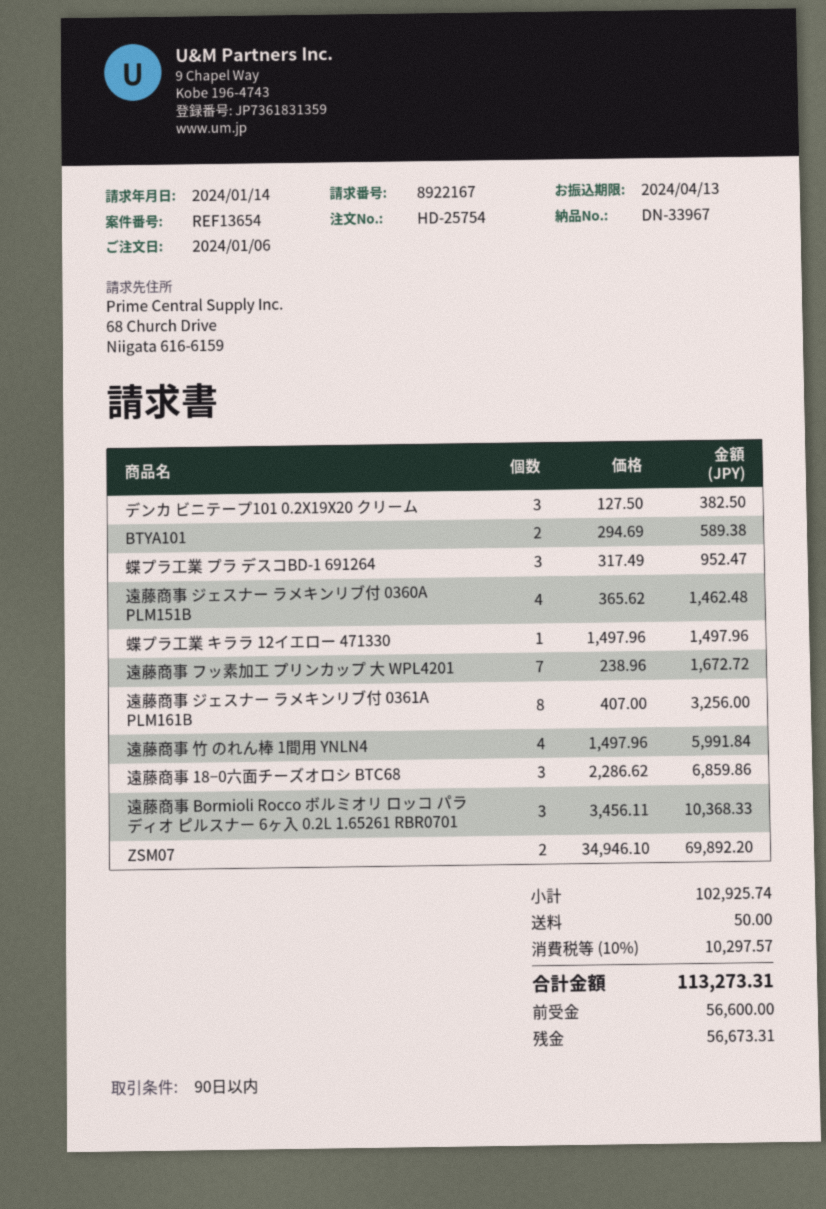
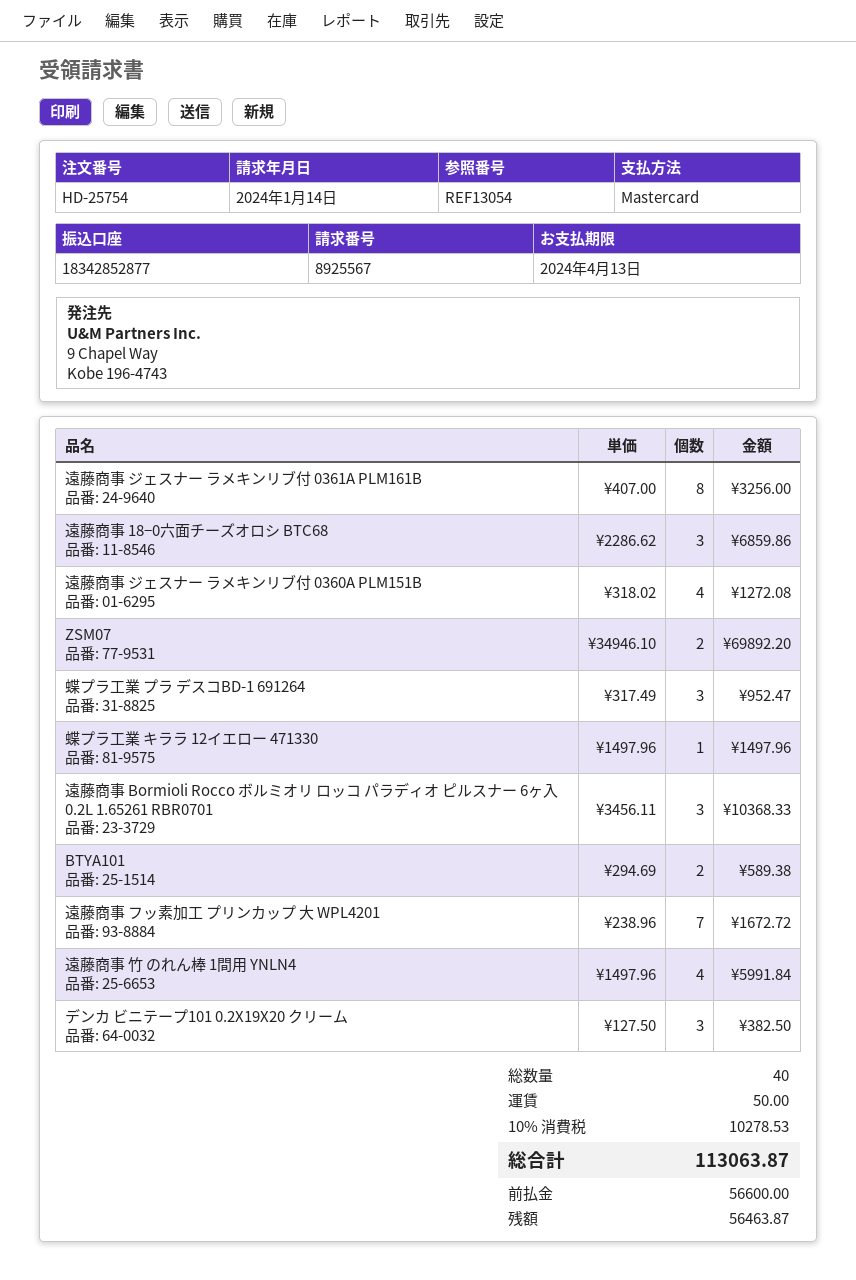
invoice number: 8922167 -> 8925567
reference: REF13654 -> REF13054
遠藤商事 ジェスナー ラメキンリブ付 0360A PLM151B: 4 x 365.62 = 1462.48 -> 4 x 318.02 = 1272.08
tax: 10% = 10297.57 -> 10% = 10278.53
total: 113273.31 -> 113063.87
balance: 56673.31 -> 56463.87

